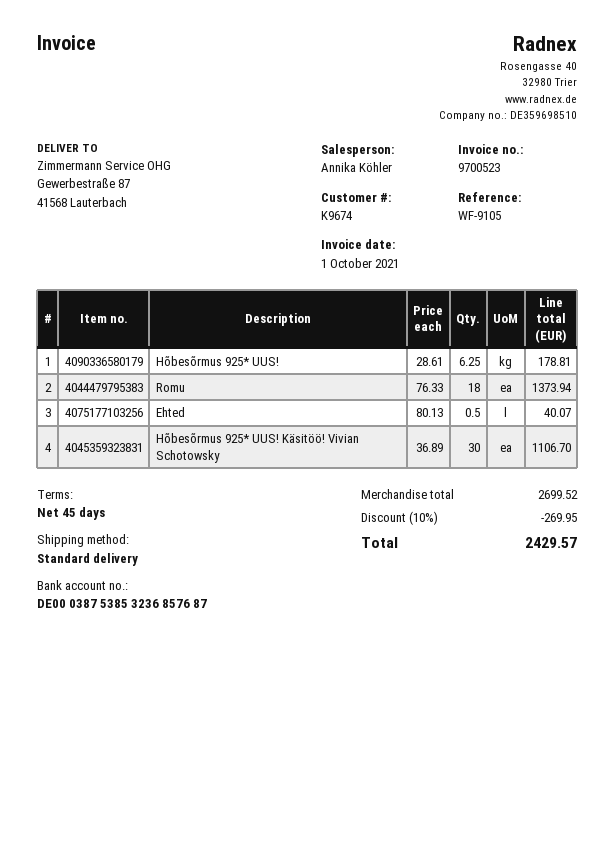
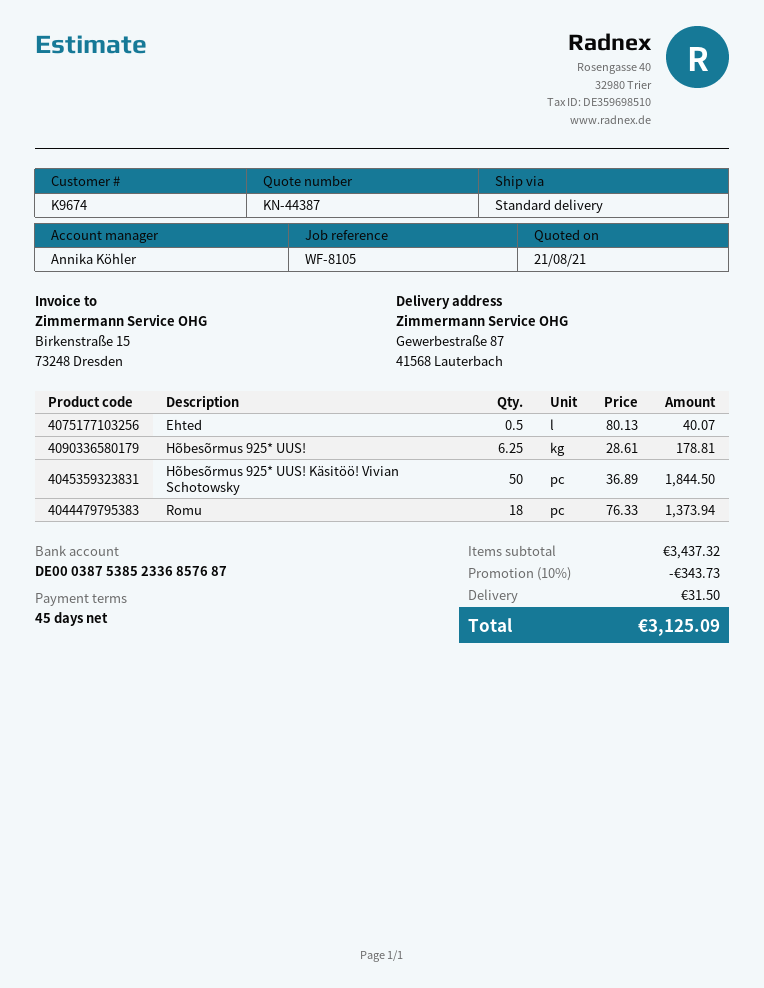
reference: WF-9105 -> WF-8105
bank account: DE00038753853236857687 -> DE00038753852336857687
Hõbesõrmus 925* UUS! Käsitöö! Vivian Schotowsky: 30 x 36.89 = 1106.70 -> 50 x 36.89 = 1844.50
subtotal: 2699.52 -> 3437.32
discount: 10% = 269.95 -> 10% = 343.73
shipping: none -> 31.50
total: 2429.57 -> 3125.09

